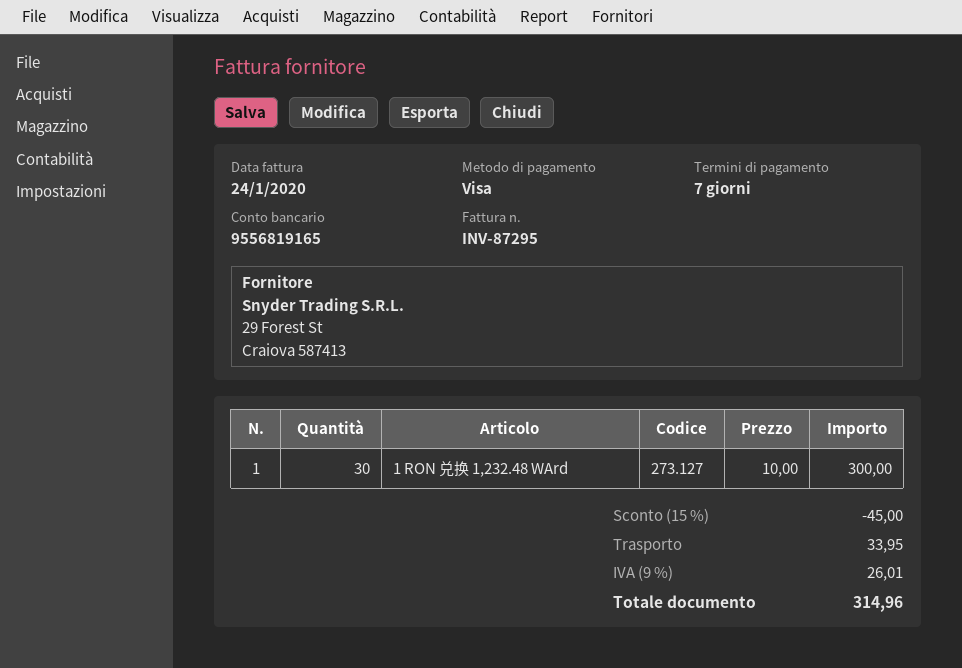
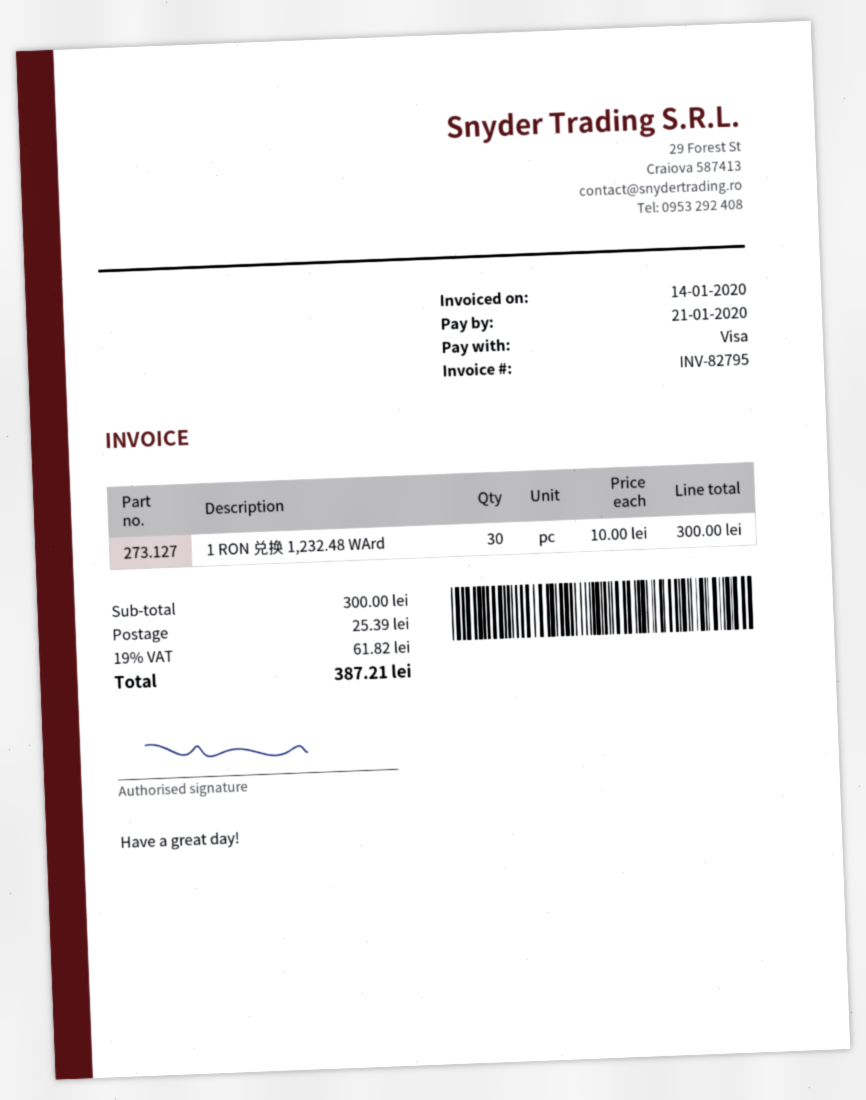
invoice number: INV-87295 -> INV-82795
invoice date: 2020-01-24 -> 2020-01-14
discount: 15% = 45.00 -> none
shipping: 33.95 -> 25.39
tax: 9% = 26.01 -> 19% = 61.82
total: 314.96 -> 387.21

